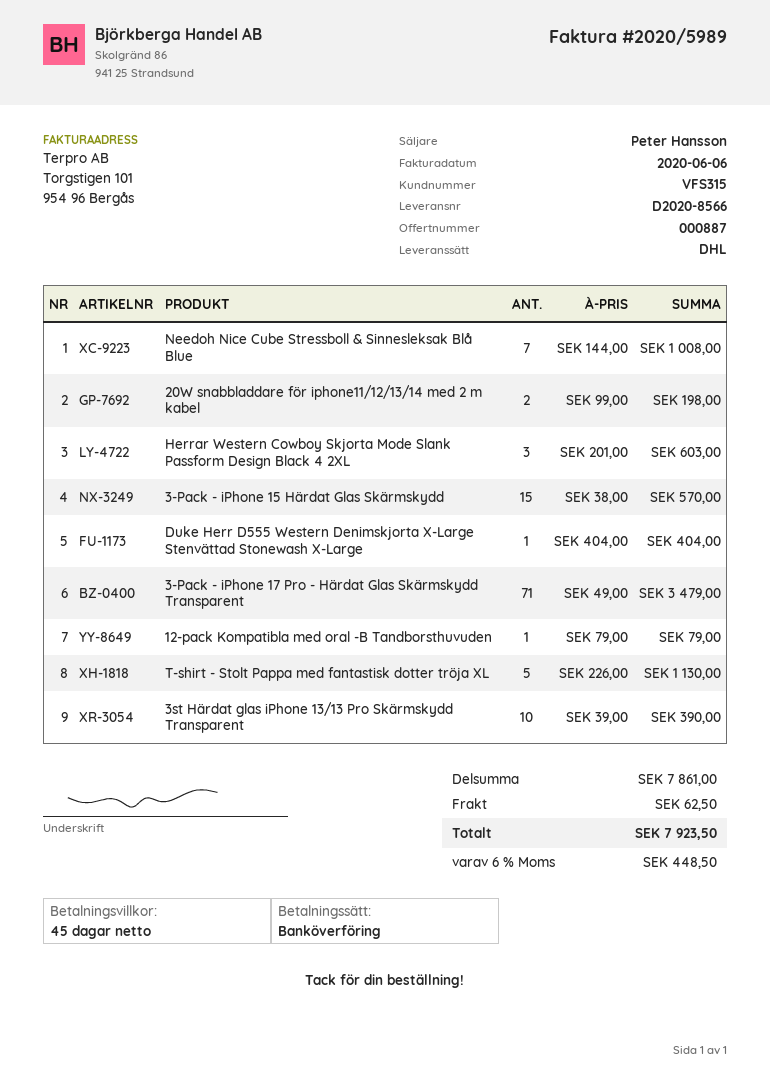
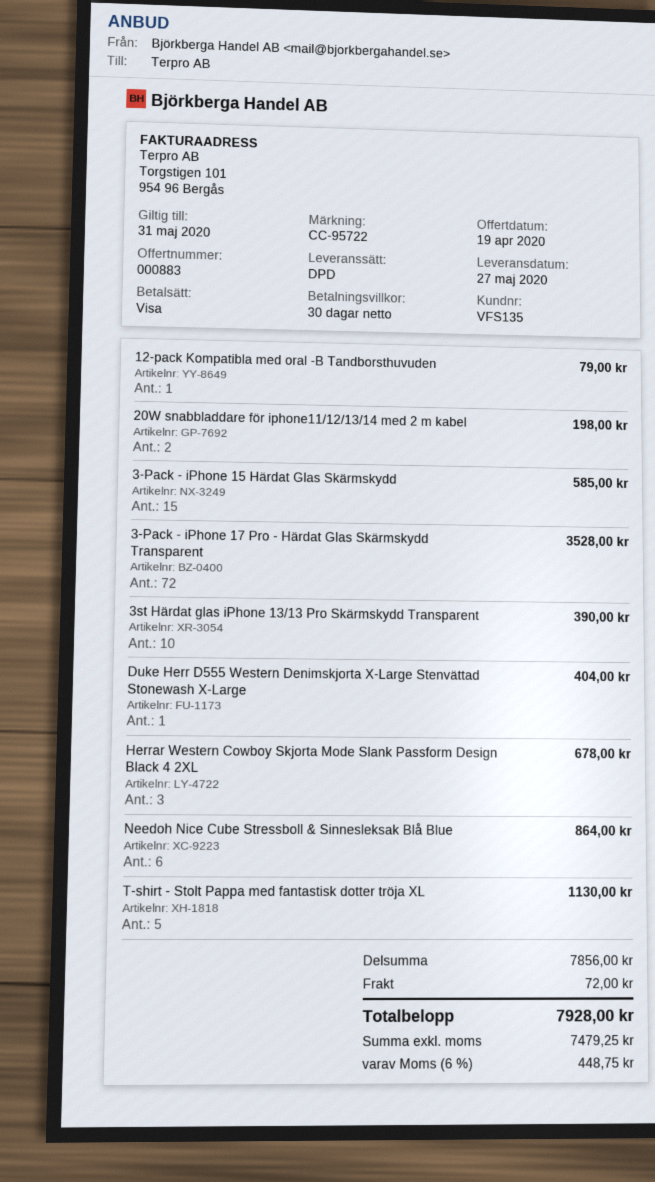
quote number: 000887 -> 000883
payment terms: 45 days -> 30 days
customer number: VFS315 -> VFS135
payment method: bank transfer -> Visa
shipping method: DHL -> DPD
Needoh Nice Cube Stressboll & Sinnesleksak Blå Blue: 7 for 1008.00 -> 6 for 864.00
Herrar Western Cowboy Skjorta Mode Slank Passform Design Black 4 2XL: 3 for 603.00 -> 3 for 678.00
3-Pack - iPhone 15 Härdat Glas Skärmskydd: 15 for 570.00 -> 15 for 585.00
3-Pack - iPhone 17 Pro - Härdat Glas Skärmskydd Transparent: 71 for 3479.00 -> 72 for 3528.00
subtotal: 7861.00 -> 7856.00
shipping: 62.50 -> 72.00
tax: 6% = 448.50 -> 6% = 448.75
total: 7923.50 -> 7928.00

